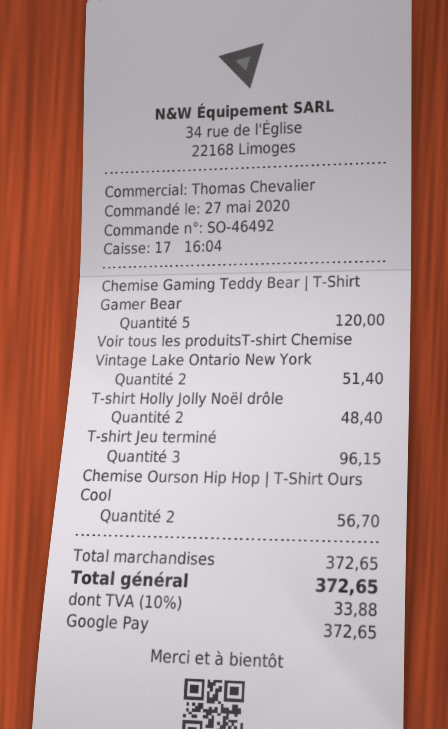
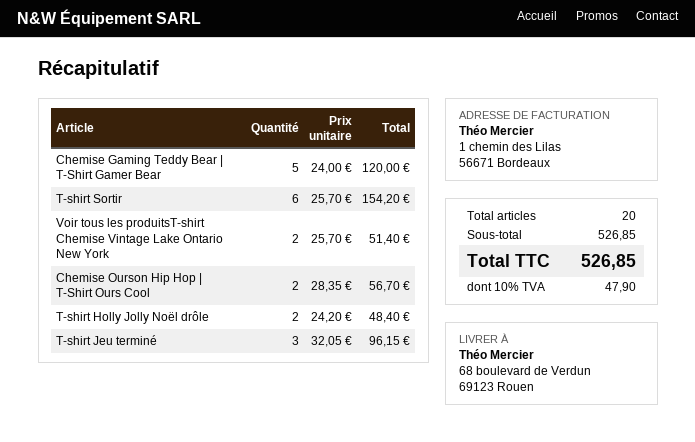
T-shirt Sortir: none -> 6 for 154.20
subtotal: 372.65 -> 526.85
tax: 10% = 33.88 -> 10% = 47.90
total: 372.65 -> 526.85

